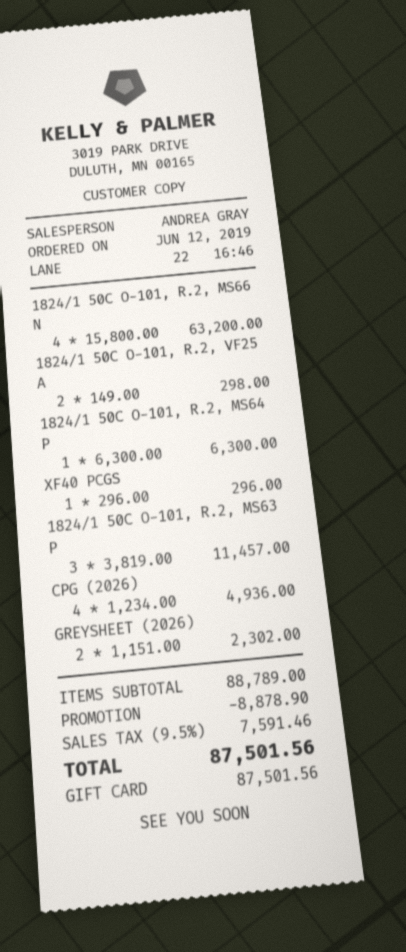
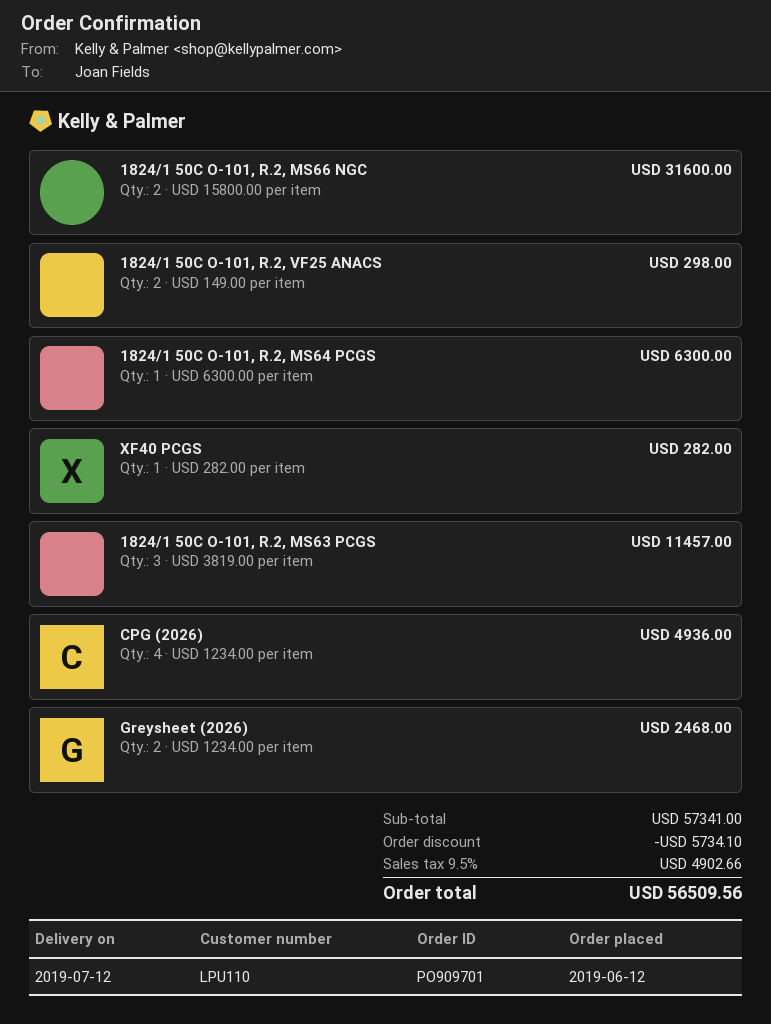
1824/1 50C O-101, R.2, MS66 N: 4 x 15800.00 = 63200.00 -> 2 x 15800.00 = 31600.00
XF40 PCGS: 1 x 296.00 = 296.00 -> 1 x 282.00 = 282.00
GREYSHEET (2026): 2 x 1151.00 = 2302.00 -> 2 x 1234.00 = 2468.00
subtotal: 88789.00 -> 57341.00
discount: 8878.90 -> 5734.10
tax: 9.5% = 7591.46 -> 9.5% = 4902.66
total: 87501.56 -> 56509.56

